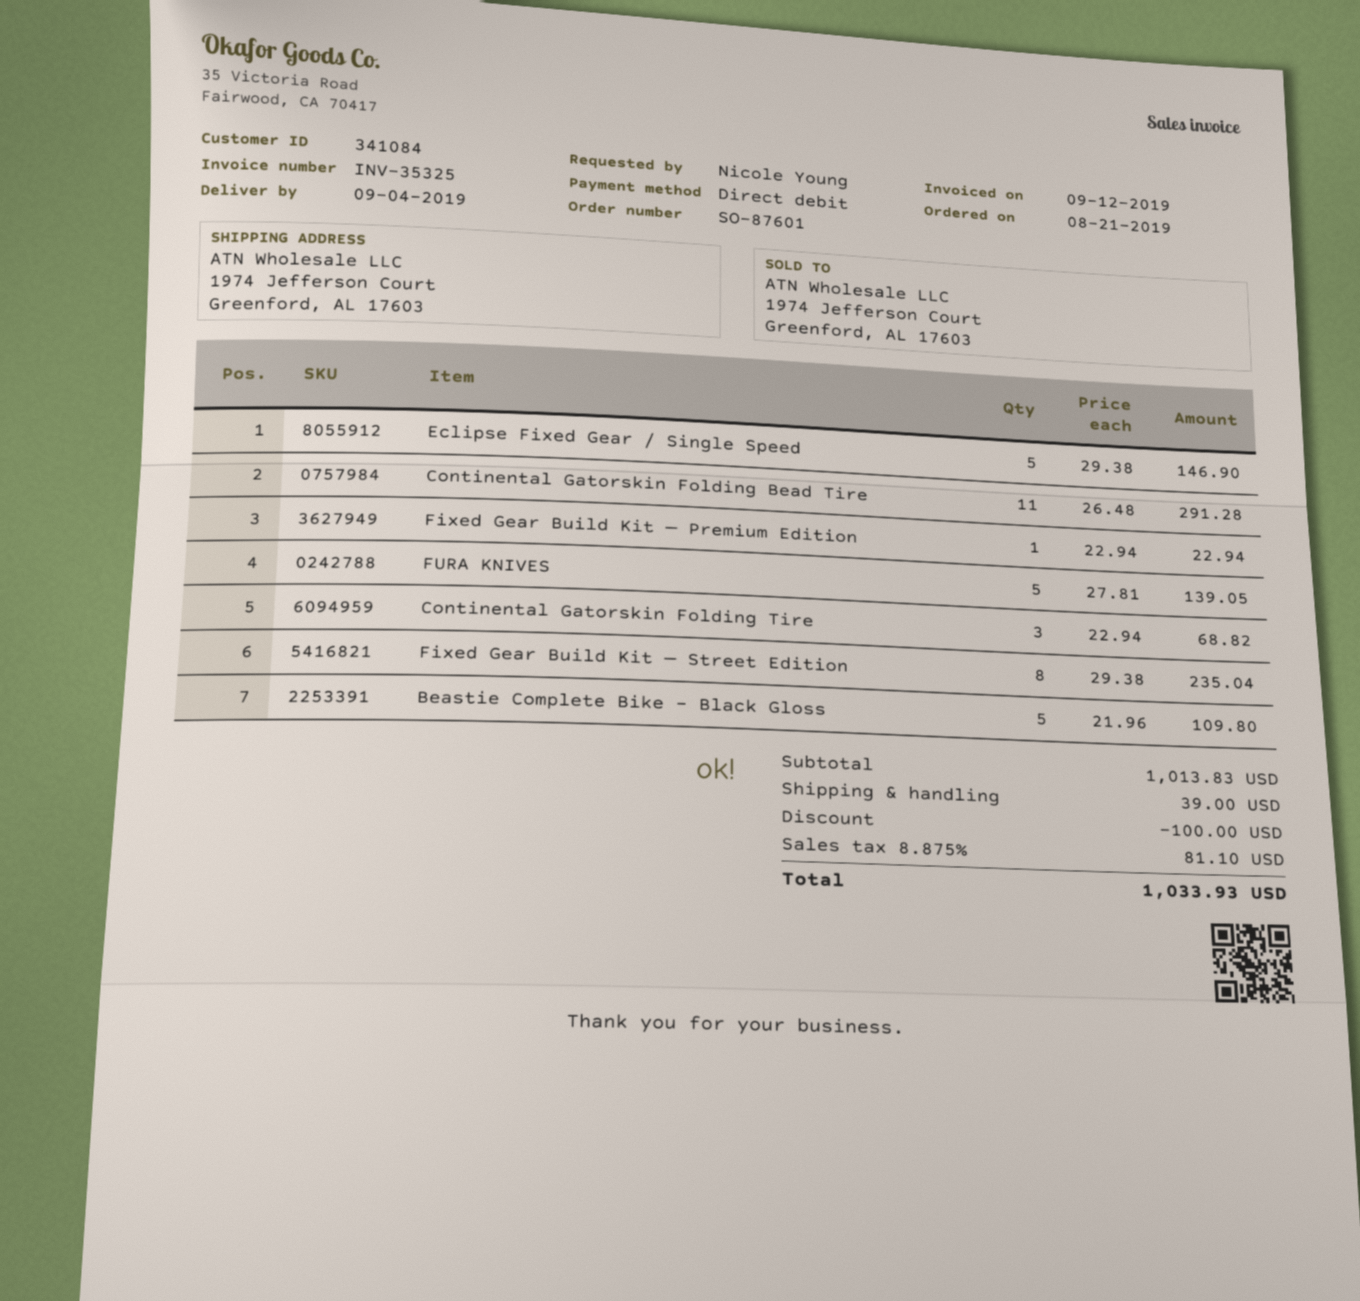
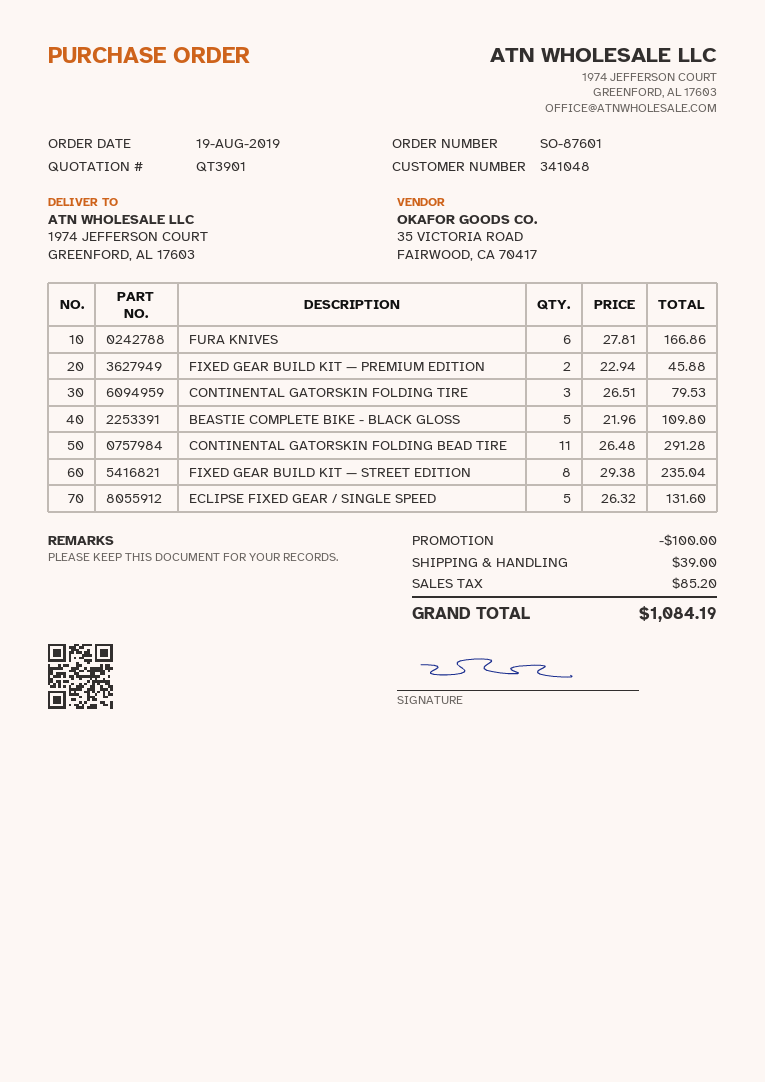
order date: 2019-08-21 -> 2019-08-19
customer number: 341084 -> 341048
Eclipse Fixed Gear / Single Speed: 5 x 29.38 = 146.90 -> 5 x 26.32 = 131.60
Fixed Gear Build Kit — Premium Edition: 1 x 22.94 = 22.94 -> 2 x 22.94 = 45.88
FURA KNIVES: 5 x 27.81 = 139.05 -> 6 x 27.81 = 166.86
Continental Gatorskin Folding Tire: 3 x 22.94 = 68.82 -> 3 x 26.51 = 79.53
tax: 81.10 -> 85.20
total: 1033.93 -> 1084.19

